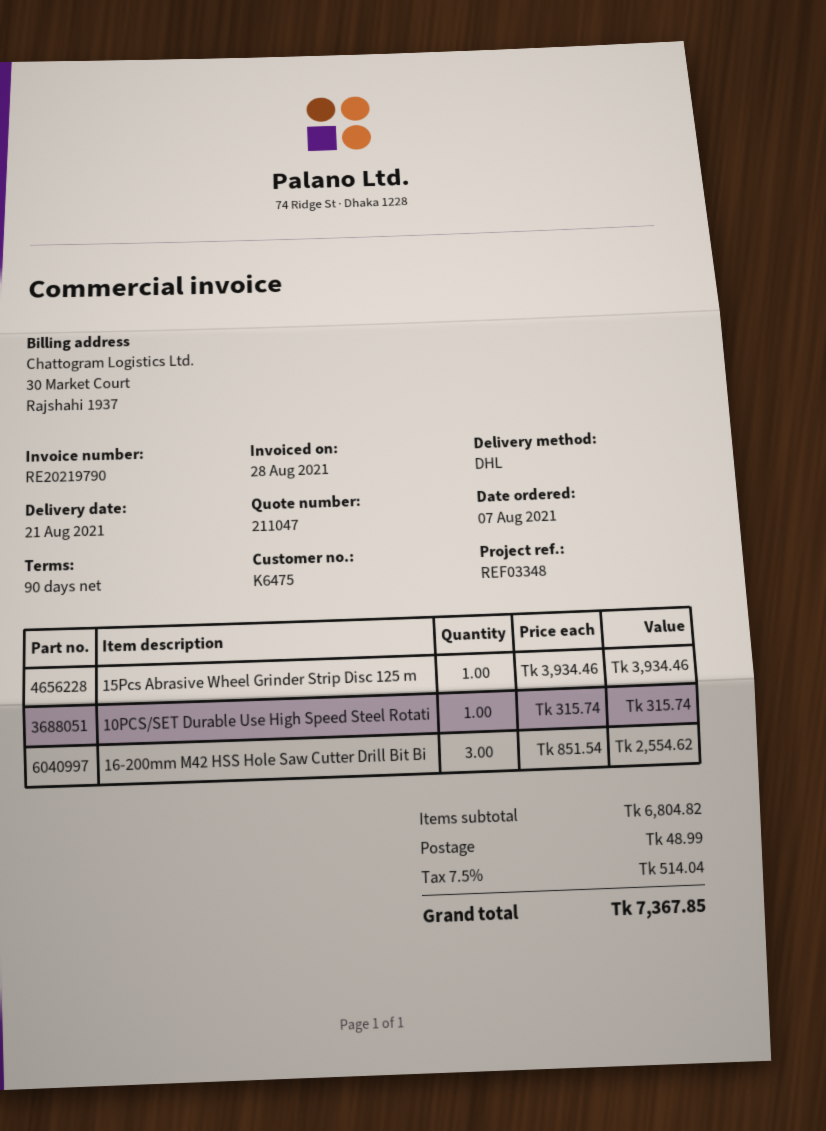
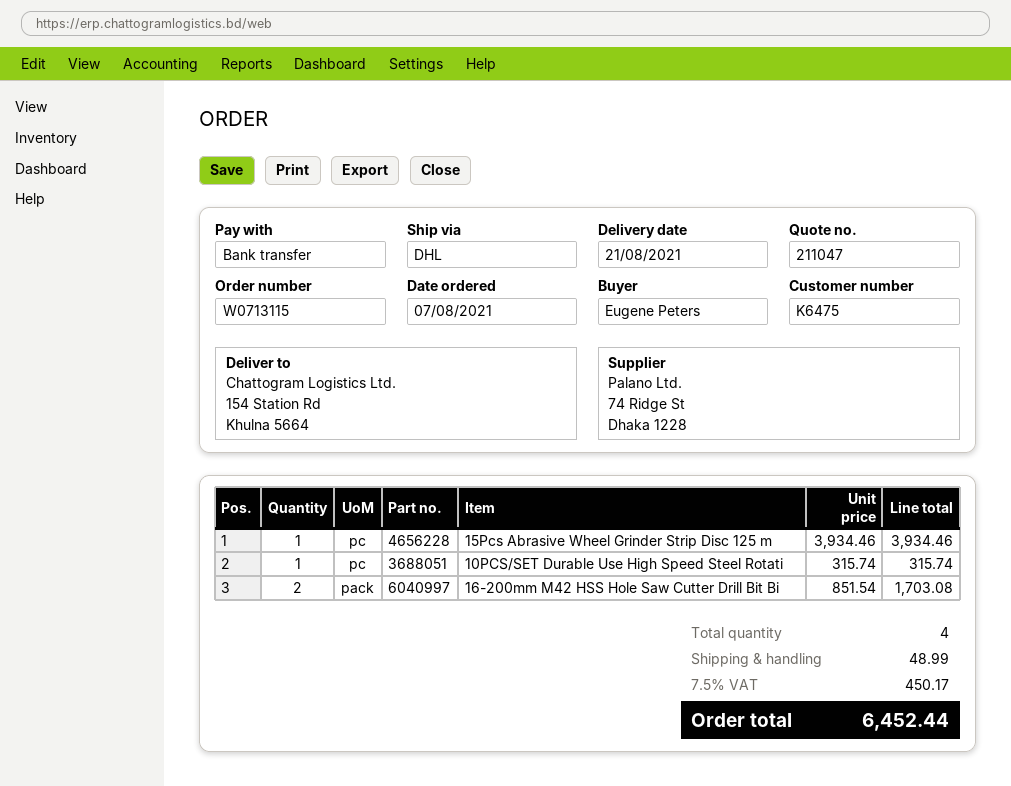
16-200mm M42 HSS Hole Saw Cutter Drill Bit Bi: 3 x 851.54 = 2554.62 -> 2 x 851.54 = 1703.08
tax: 7.5% = 514.04 -> 7.5% = 450.17
total: 7367.85 -> 6452.44

